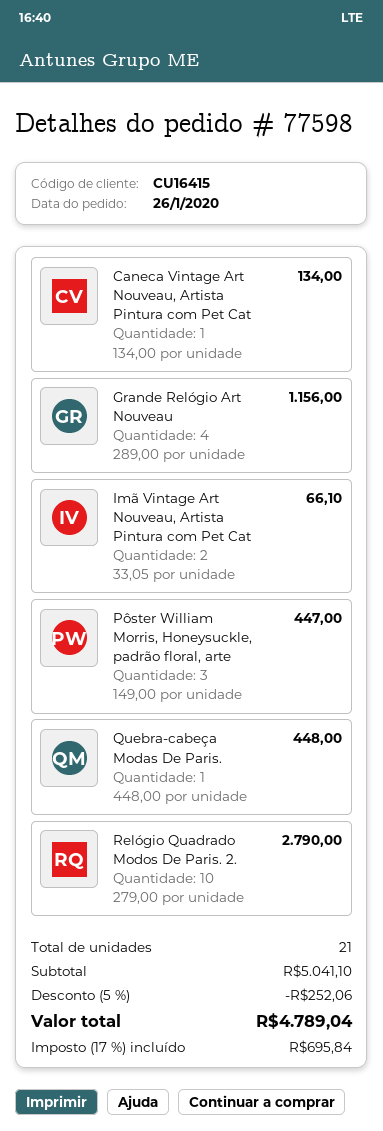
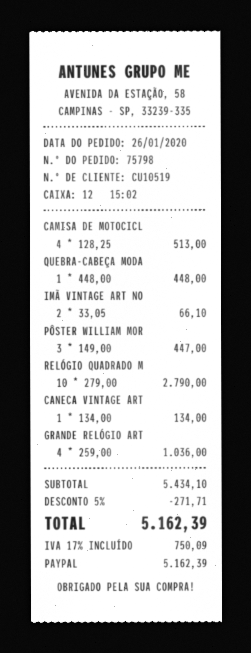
order number: 77598 -> 75798
customer number: CU16415 -> CU10519
Grande Relógio Art Nouveau: 4 x 289.00 = 1156.00 -> 4 x 259.00 = 1036.00
CAMISA DE MOTOCICL: none -> 4 x 128.25 = 513.00
subtotal: 5041.10 -> 5434.10
discount: 5% = 252.06 -> 5% = 271.71
tax: 17% = 695.84 -> 17% = 750.09
total: 4789.04 -> 5162.39

